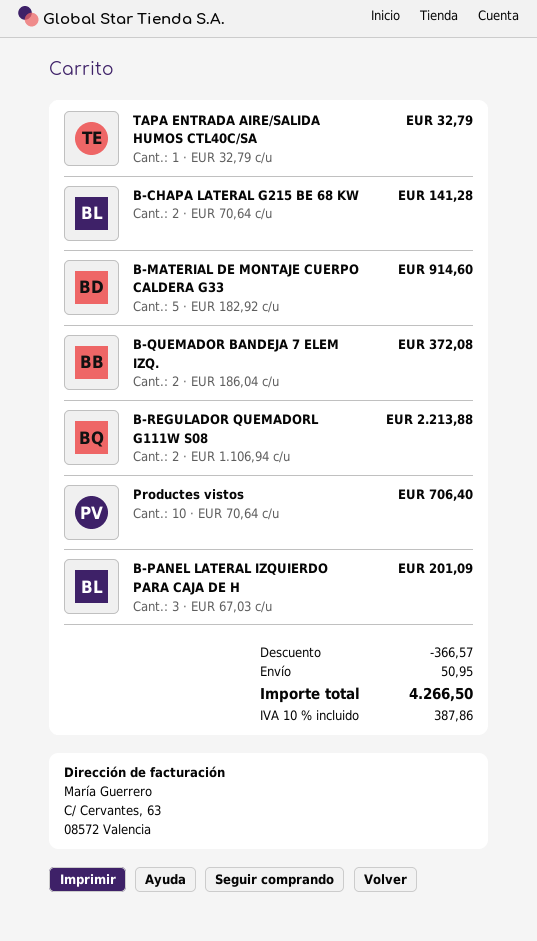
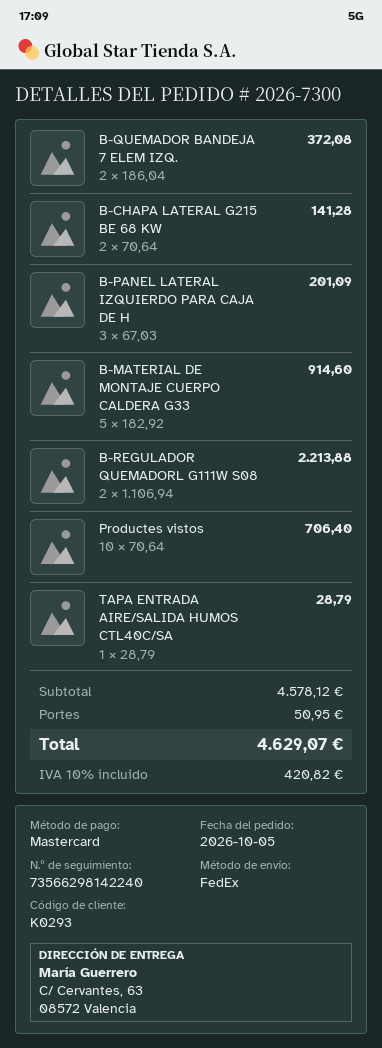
TAPA ENTRADA AIRE/SALIDA HUMOS CTL40C/SA: 1 x 32.79 = 32.79 -> 1 x 28.79 = 28.79
discount: 366.57 -> none
tax: 10% = 387.86 -> 10% = 420.82
total: 4266.50 -> 4629.07

